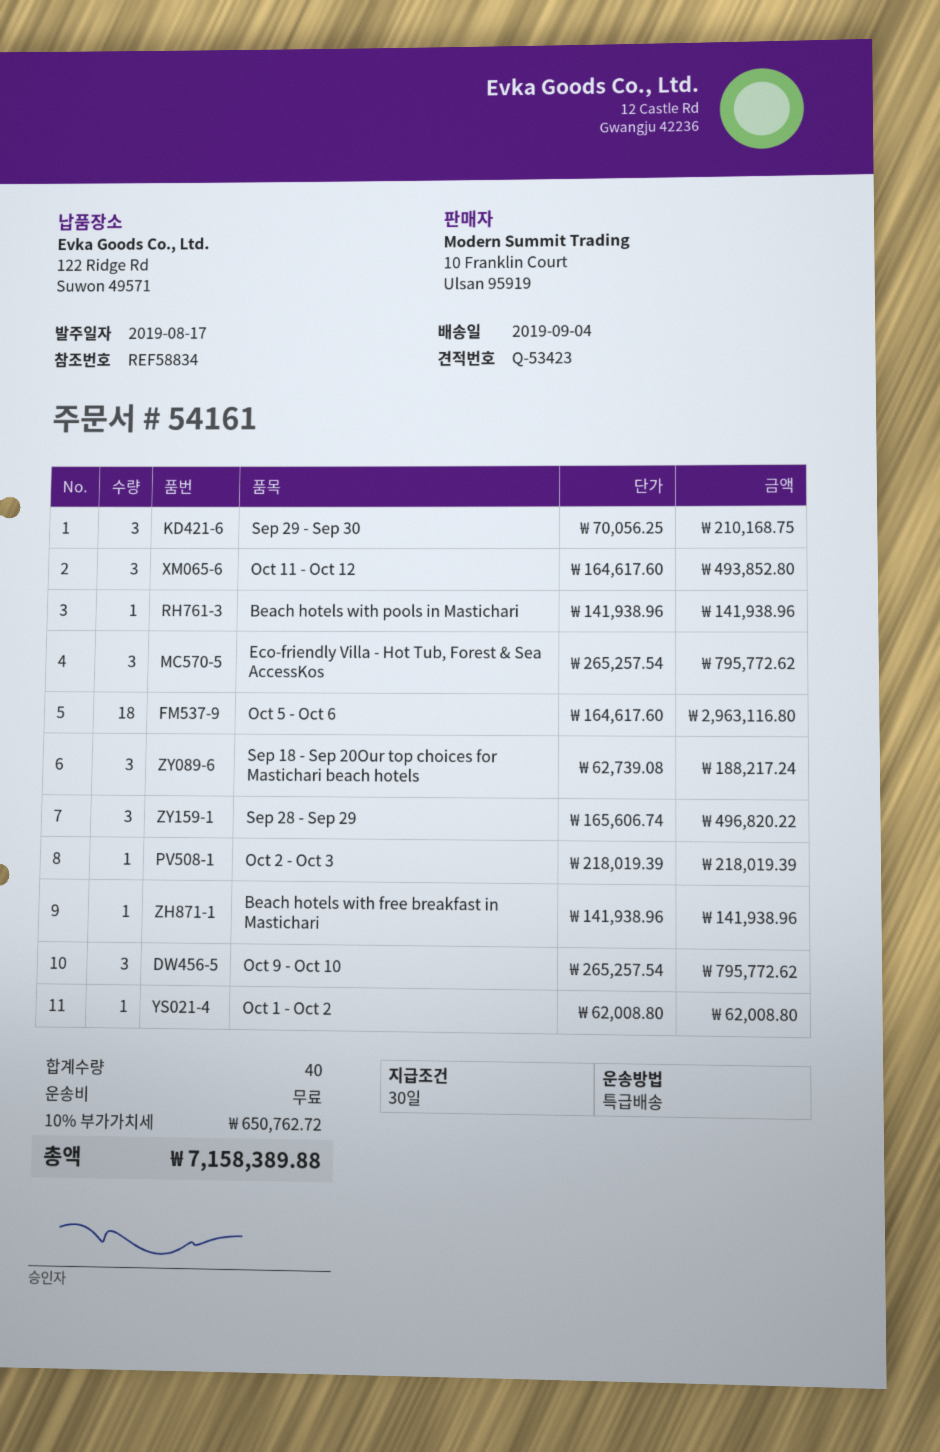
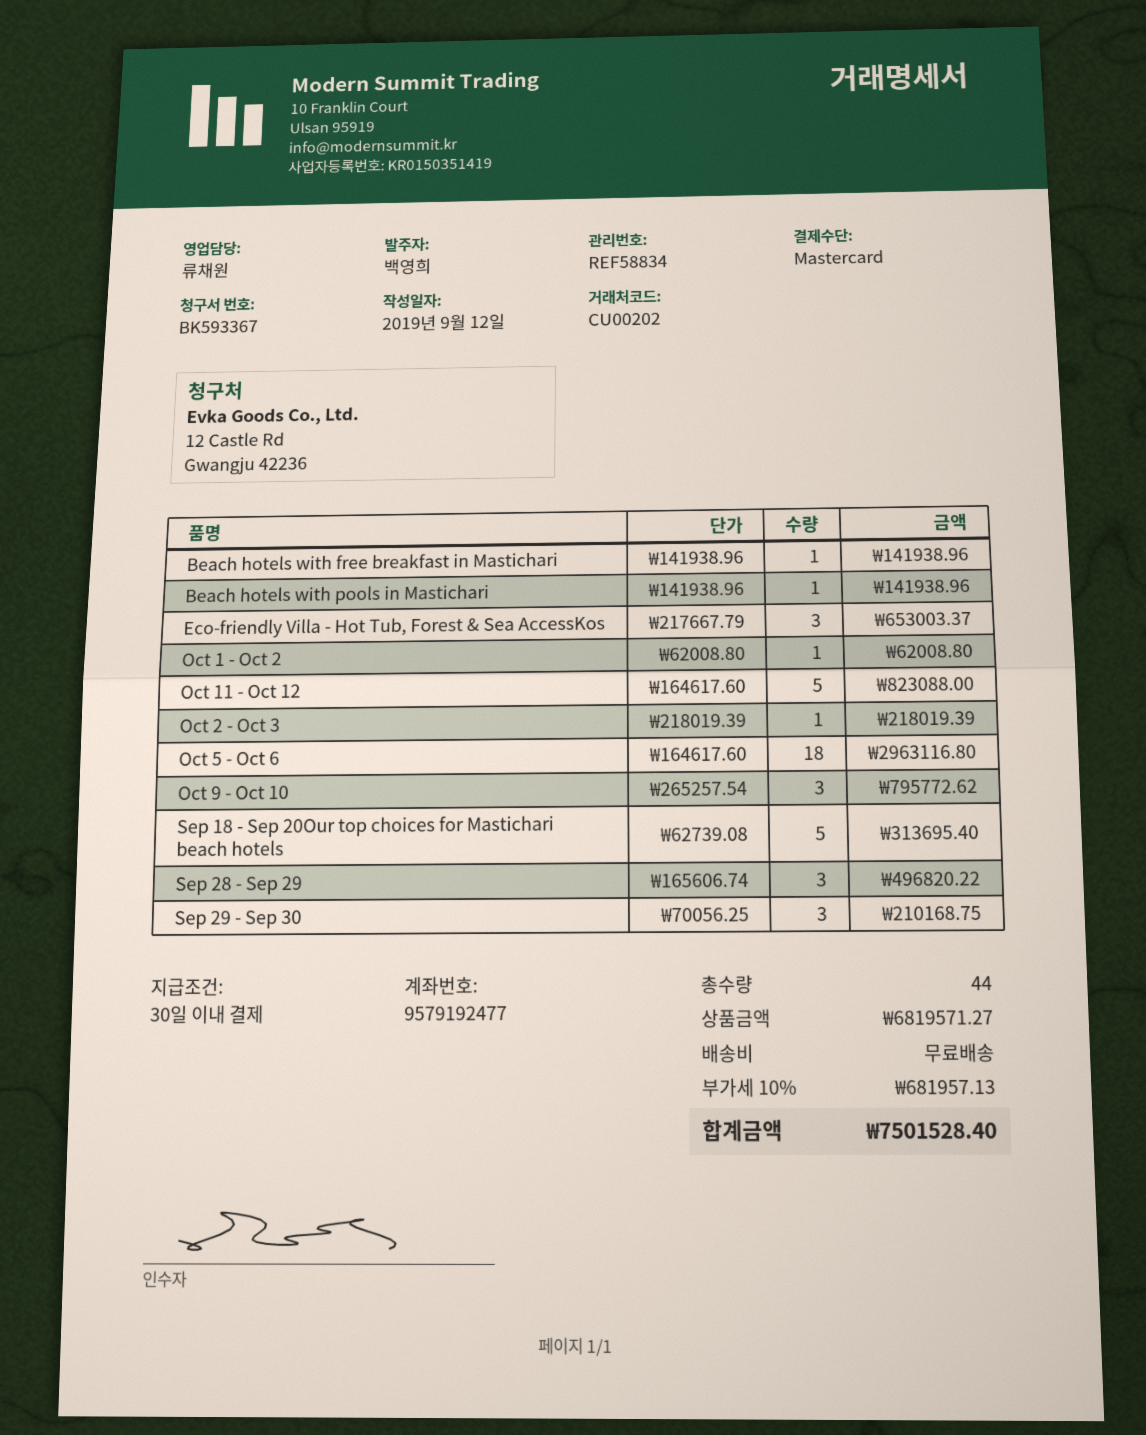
Oct 11 - Oct 12: 3 x 164617.60 = 493852.80 -> 5 x 164617.60 = 823088.00
Eco-friendly Villa - Hot Tub, Forest & Sea AccessKos: 3 x 265257.54 = 795772.62 -> 3 x 217667.79 = 653003.37
Sep 18 - Sep 20Our top choices for Mastichari beach hotels: 3 x 62739.08 = 188217.24 -> 5 x 62739.08 = 313695.40
total quantity: 40 -> 44
tax: 10% = 650762.72 -> 10% = 681957.13
total: 7158389.88 -> 7501528.40

